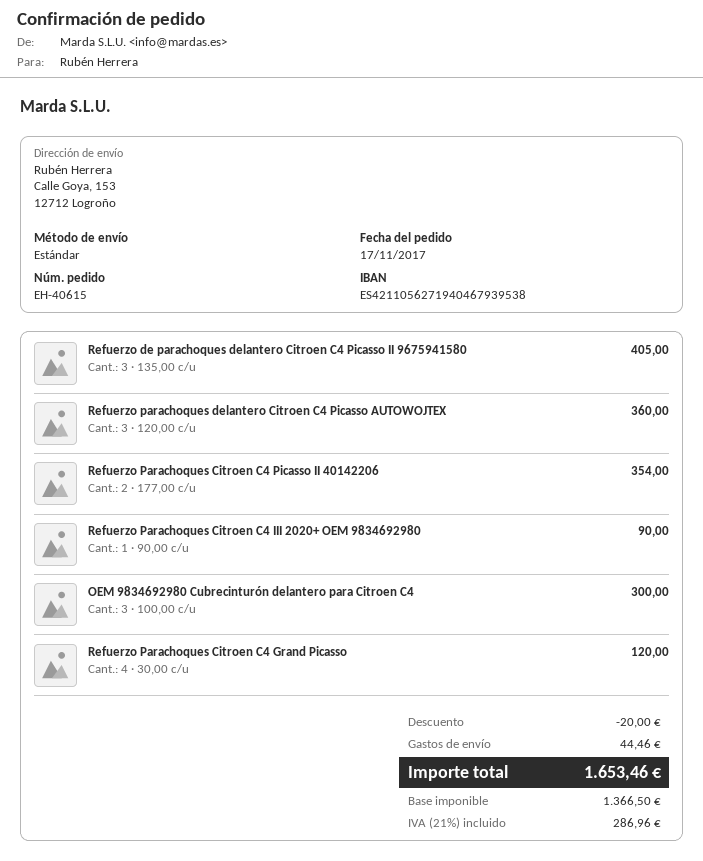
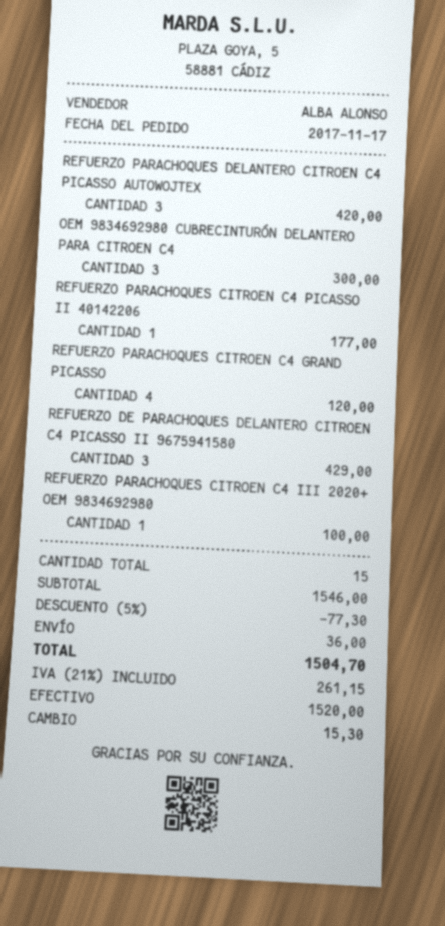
Refuerzo de parachoques delantero Citroen C4 Picasso II 9675941580: 3 for 405.00 -> 3 for 429.00
Refuerzo parachoques delantero Citroen C4 Picasso AUTOWOJTEX: 3 for 360.00 -> 3 for 420.00
Refuerzo Parachoques Citroen C4 Picasso II 40142206: 2 for 354.00 -> 1 for 177.00
Refuerzo Parachoques Citroen C4 III 2020+ OEM 9834692980: 1 for 90.00 -> 1 for 100.00
discount: 20.00 -> 77.30
shipping: 44.46 -> 36.00
tax: 21% = 286.96 -> 21% = 261.15
total: 1653.46 -> 1504.70

